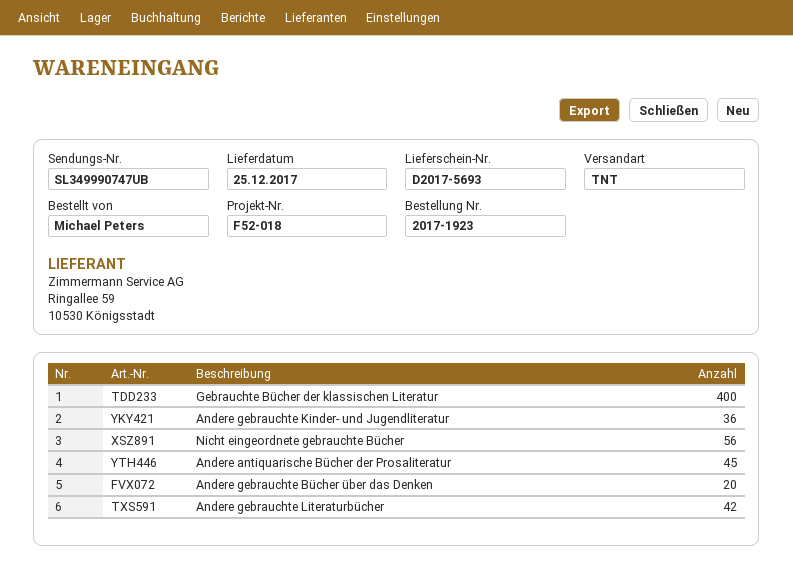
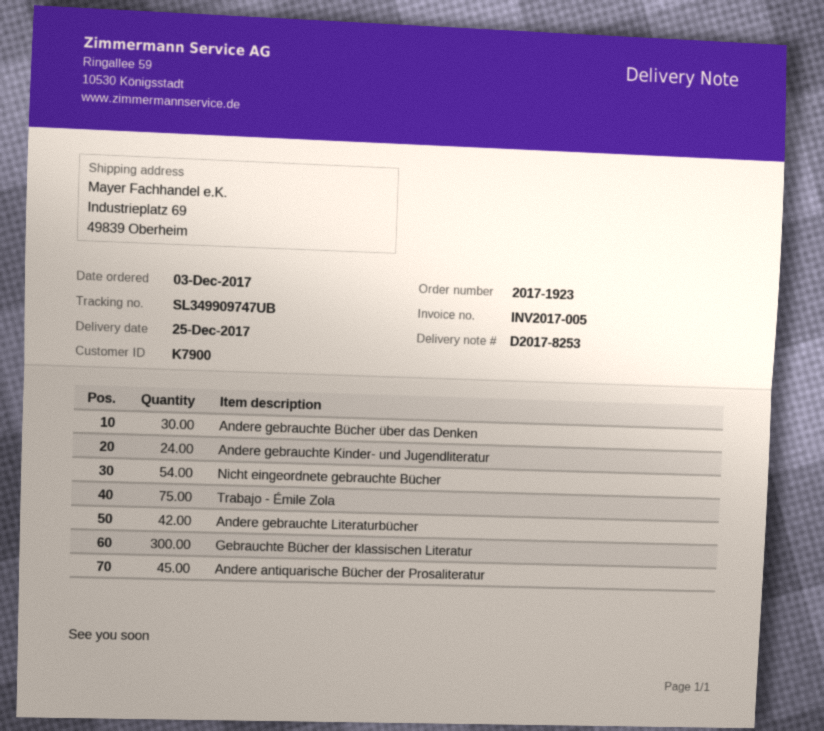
delivery note number: D2017-5693 -> D2017-8253
tracking number: SL349990747UB -> SL349909747UB
Gebrauchte Bücher der klassischen Literatur: 400 -> 300
Andere gebrauchte Kinder- und Jugendliteratur: 36 -> 24
Nicht eingeordnete gebrauchte Bücher: 56 -> 54
Andere gebrauchte Bücher über das Denken: 20 -> 30
Trabajo - Émile Zola: none -> 75

